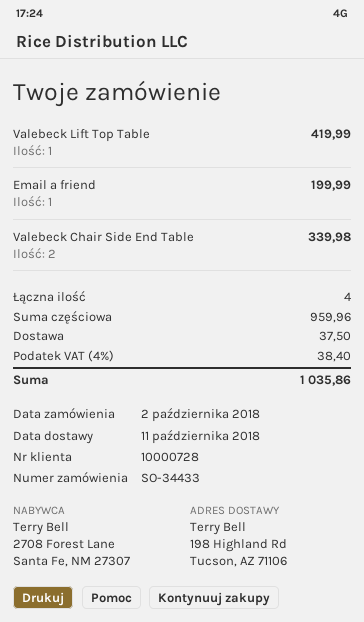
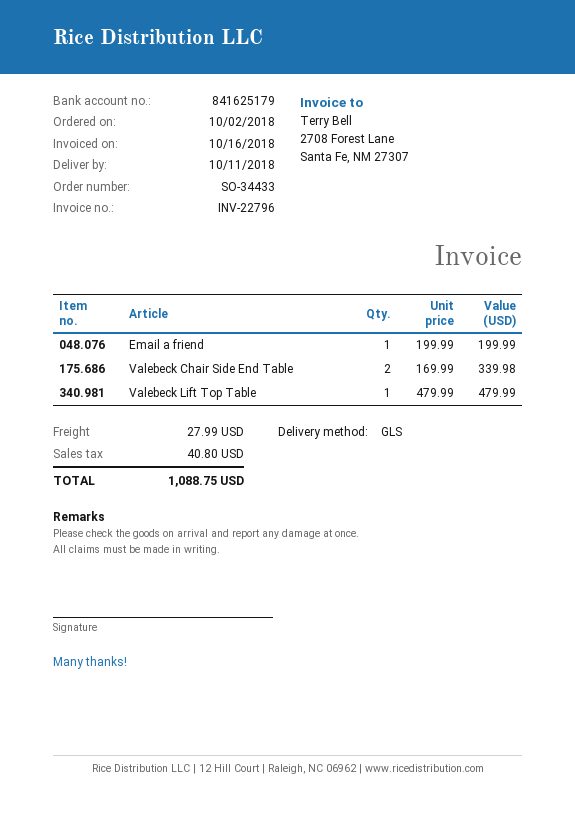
Valebeck Lift Top Table: 1 for 419.99 -> 1 for 479.99
shipping: 37.50 -> 27.99
tax: 38.40 -> 40.80
total: 1035.86 -> 1088.75

